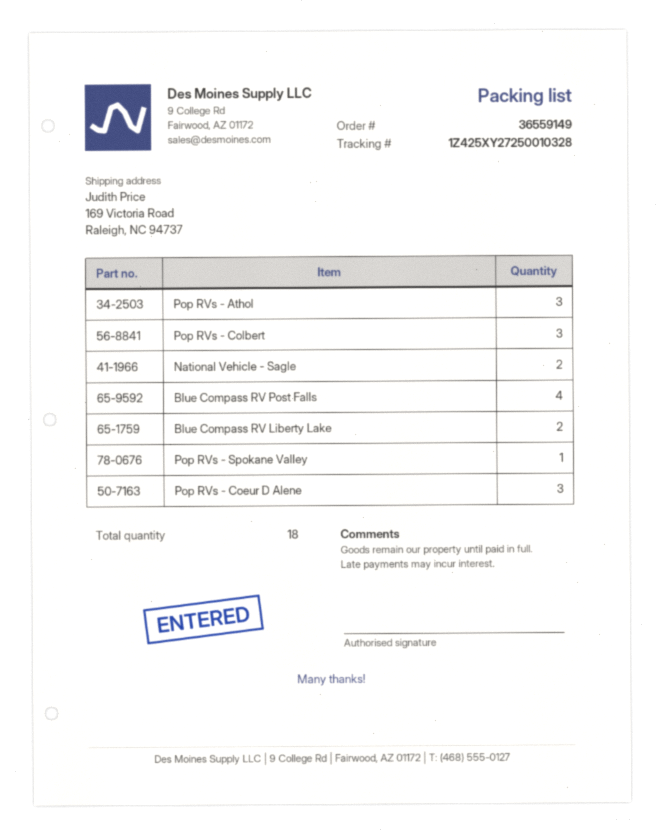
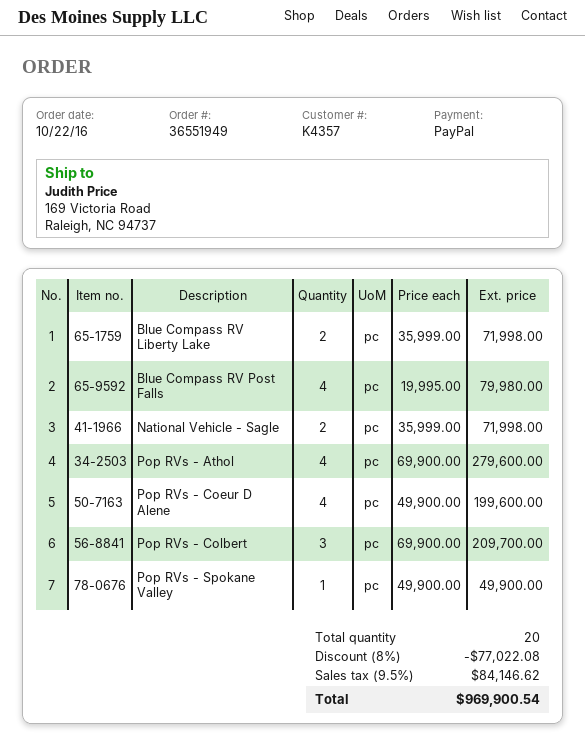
order number: 36559149 -> 36551949
Pop RVs - Athol: 3 -> 4
Pop RVs - Coeur D Alene: 3 -> 4
total quantity: 18 -> 20

